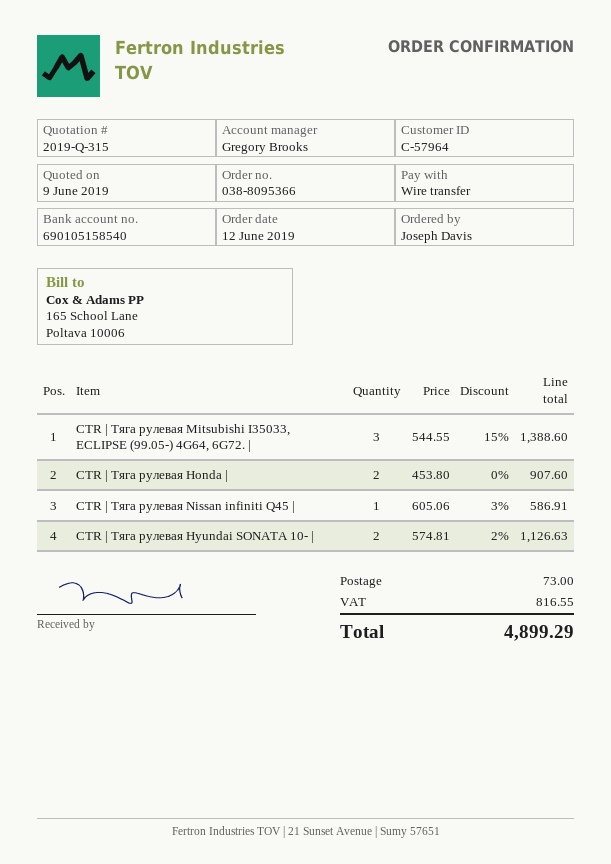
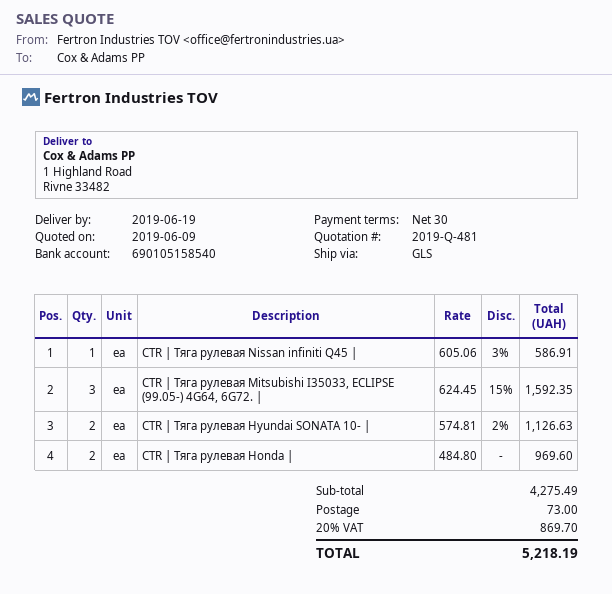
quote number: 2019-Q-315 -> 2019-Q-481
CTR | Тяга рулевая Mitsubishi I35033, ECLIPSE (99.05-) 4G64, 6G72. |: 3 x 544.55 - 15% = 1388.60 -> 3 x 624.45 - 15% = 1592.35
CTR | Тяга рулевая Honda |: 2 x 453.80 = 907.60 -> 2 x 484.80 = 969.60
tax: 816.55 -> 869.70
total: 4899.29 -> 5218.19

